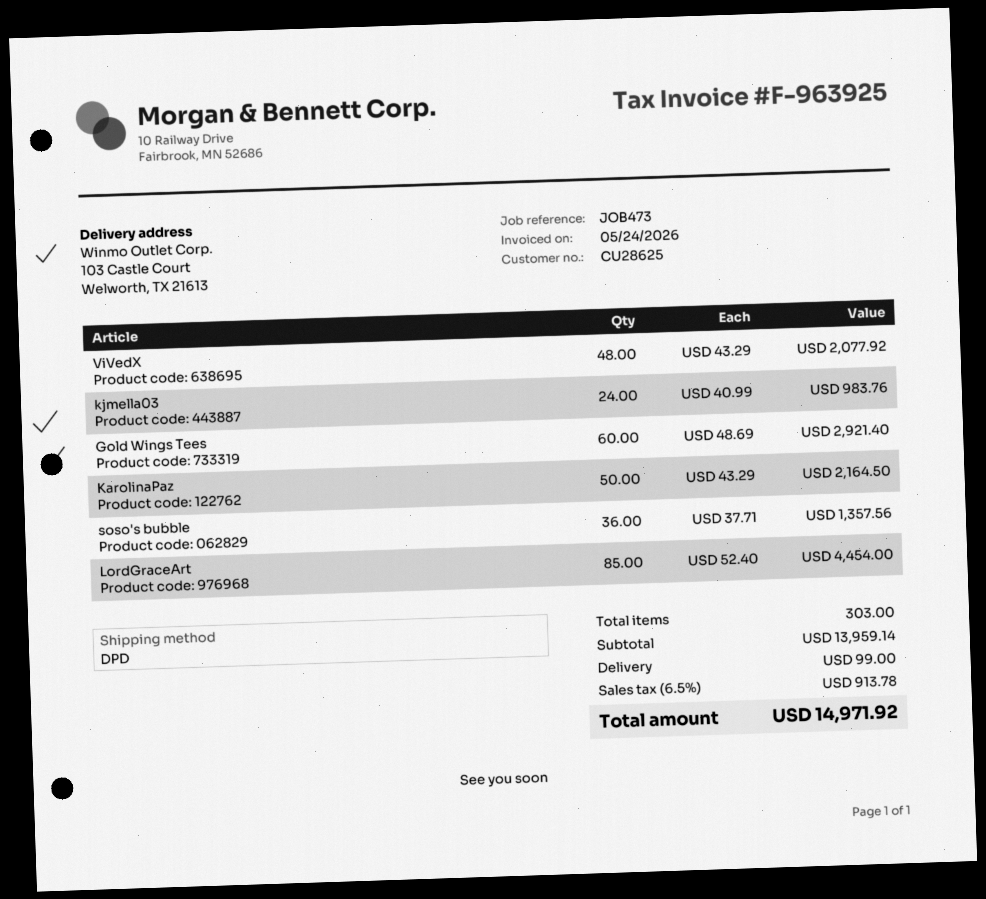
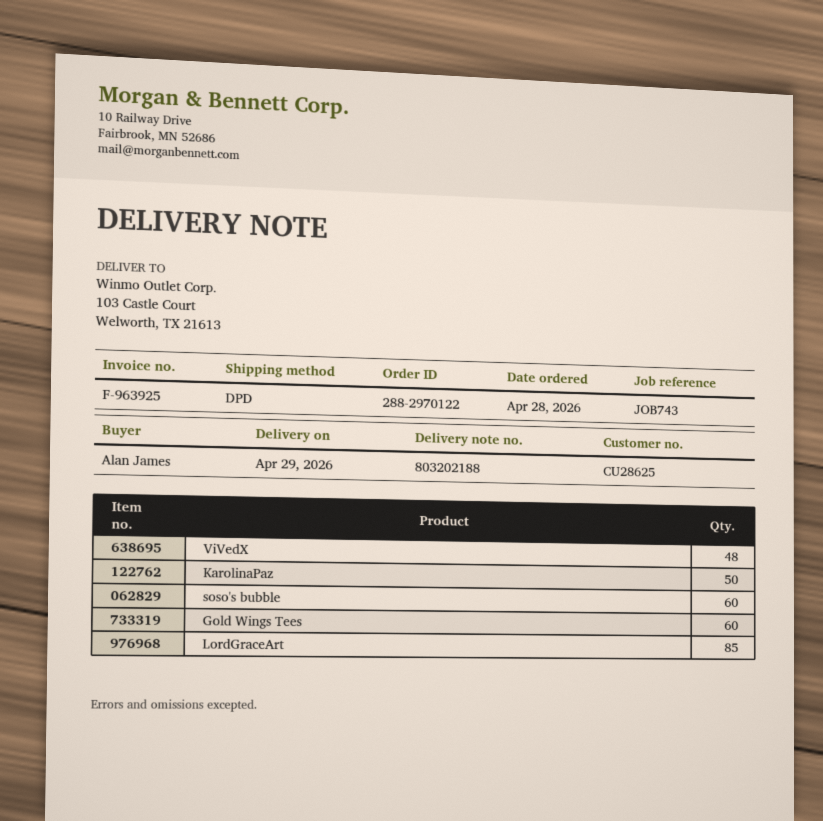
reference: JOB473 -> JOB743
kjmella03: 24 -> none
soso's bubble: 36 -> 60

